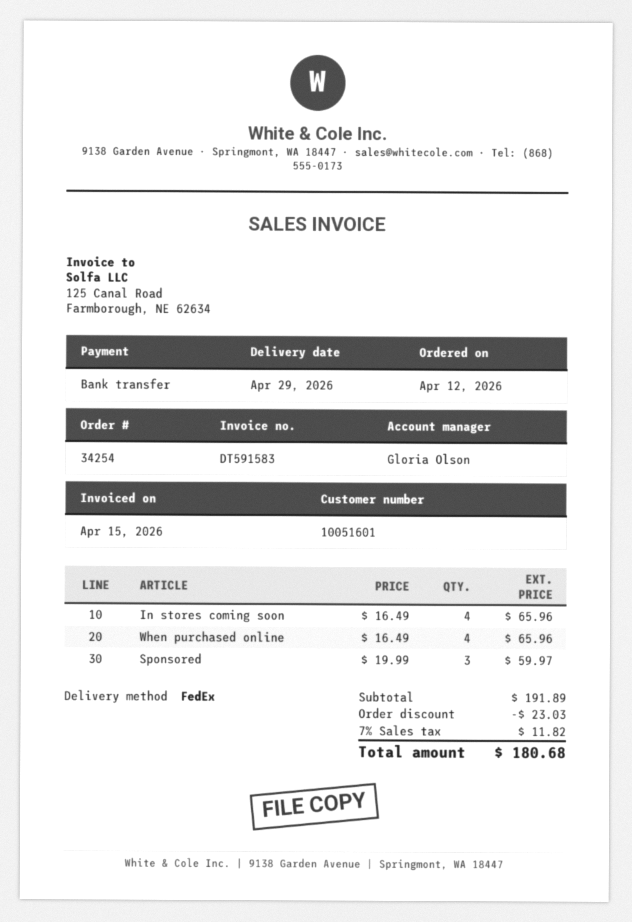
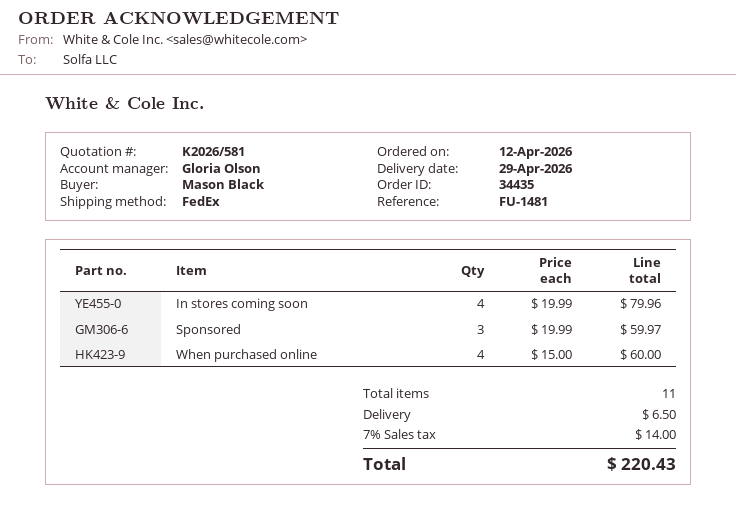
order number: 34254 -> 34435
In stores coming soon: 4 x 16.49 = 65.96 -> 4 x 19.99 = 79.96
When purchased online: 4 x 16.49 = 65.96 -> 4 x 15.00 = 60.00
discount: 23.03 -> none
shipping: none -> 6.50
tax: 7% = 11.82 -> 7% = 14.00
total: 180.68 -> 220.43

